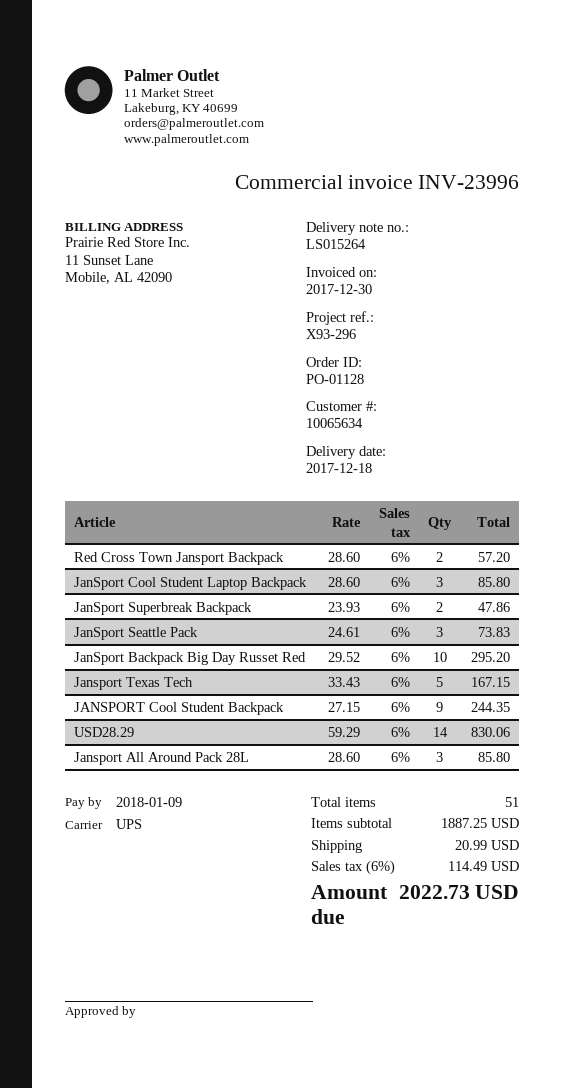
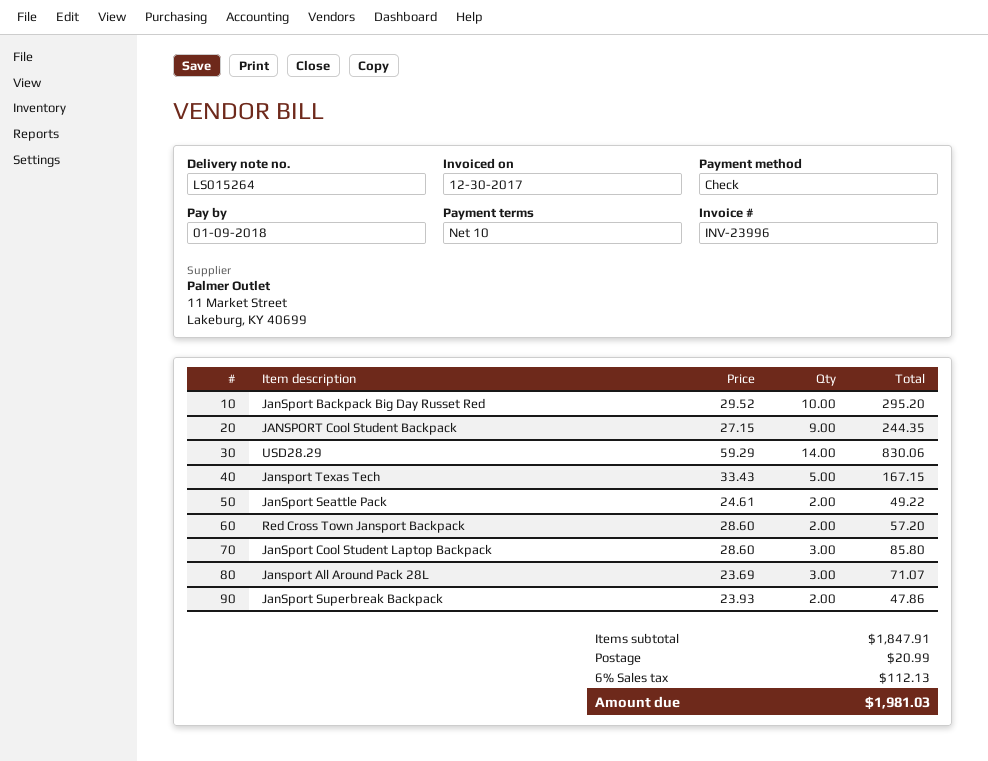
JanSport Seattle Pack: 3 x 24.61 = 73.83 -> 2 x 24.61 = 49.22
Jansport All Around Pack 28L: 3 x 28.60 = 85.80 -> 3 x 23.69 = 71.07
subtotal: 1887.25 -> 1847.91
tax: 6% = 114.49 -> 6% = 112.13
total: 2022.73 -> 1981.03

